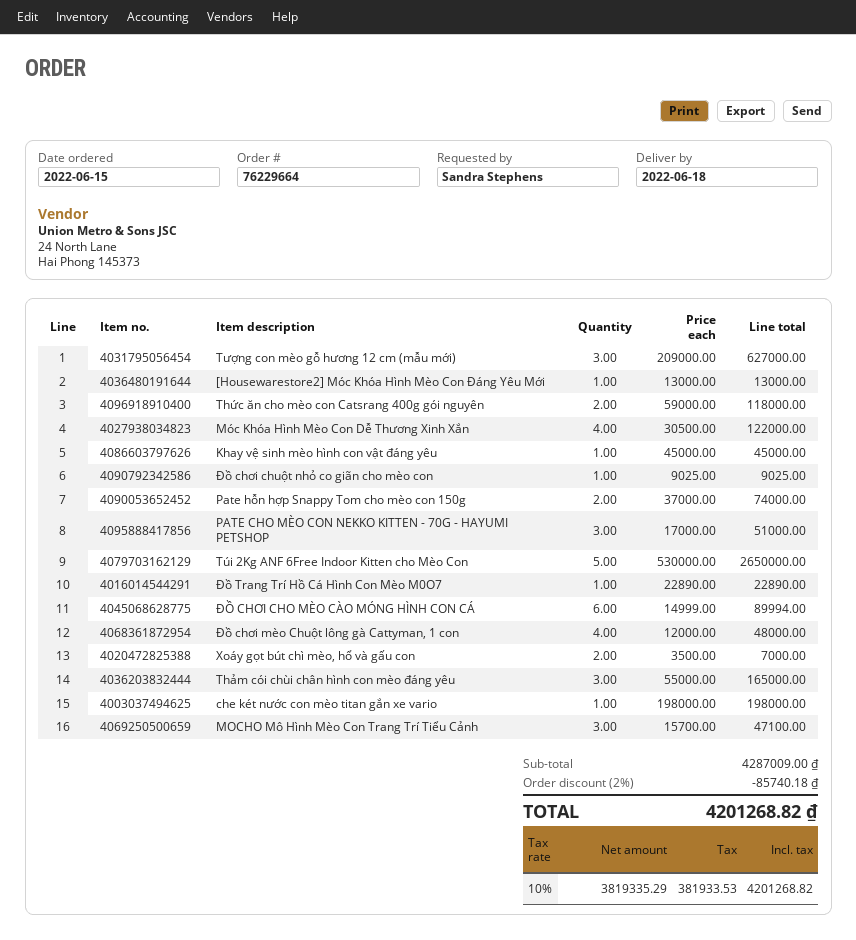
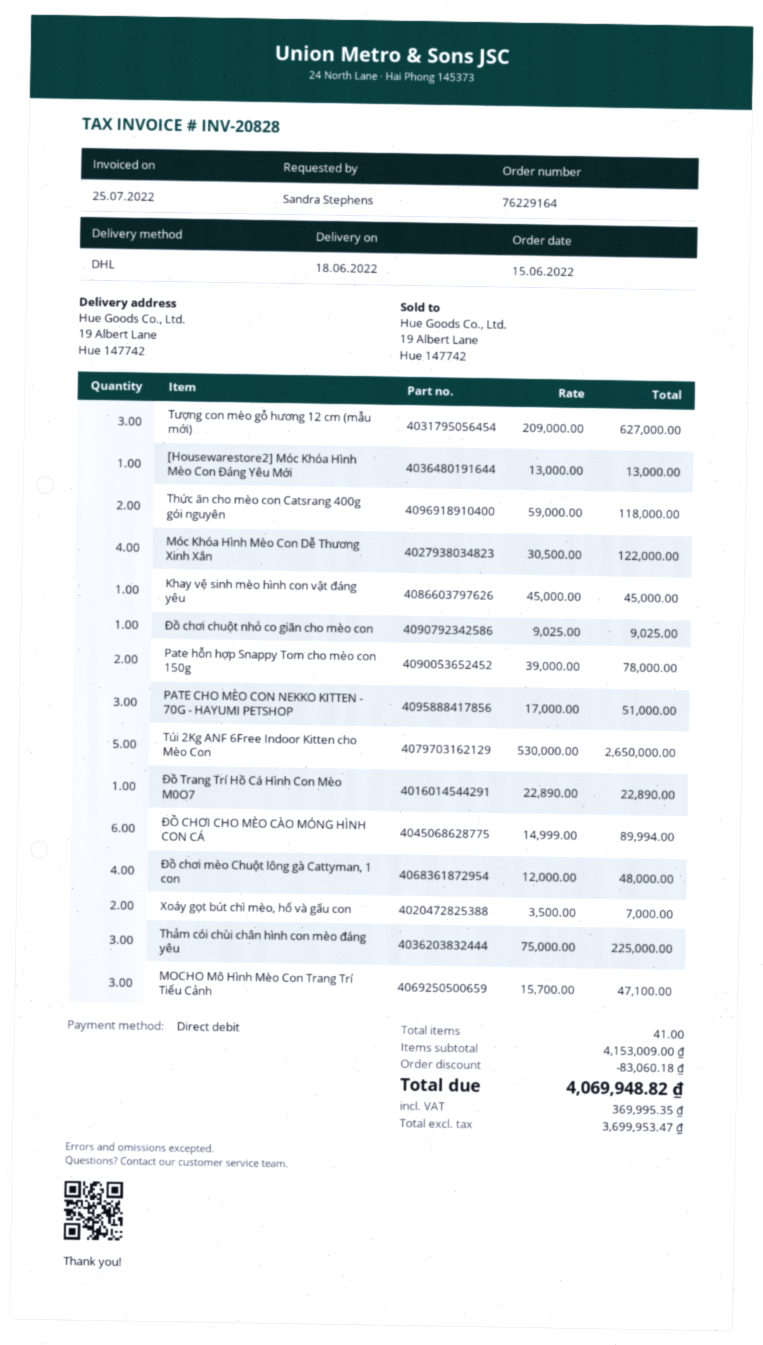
order number: 76229664 -> 76229164
Pate hỗn hợp Snappy Tom cho mèo con 150g: 2 x 37000.00 = 74000.00 -> 2 x 39000.00 = 78000.00
Thảm cói chùi chân hình con mèo đáng yêu: 3 x 55000.00 = 165000.00 -> 3 x 75000.00 = 225000.00
che két nước con mèo titan gắn xe vario: 1 x 198000.00 = 198000.00 -> none
subtotal: 4287009.00 -> 4153009.00
discount: 85740.18 -> 83060.18
net: 3819335.29 -> 3699953.47
tax: 381933.53 -> 369995.35
total: 4201268.82 -> 4069948.82

